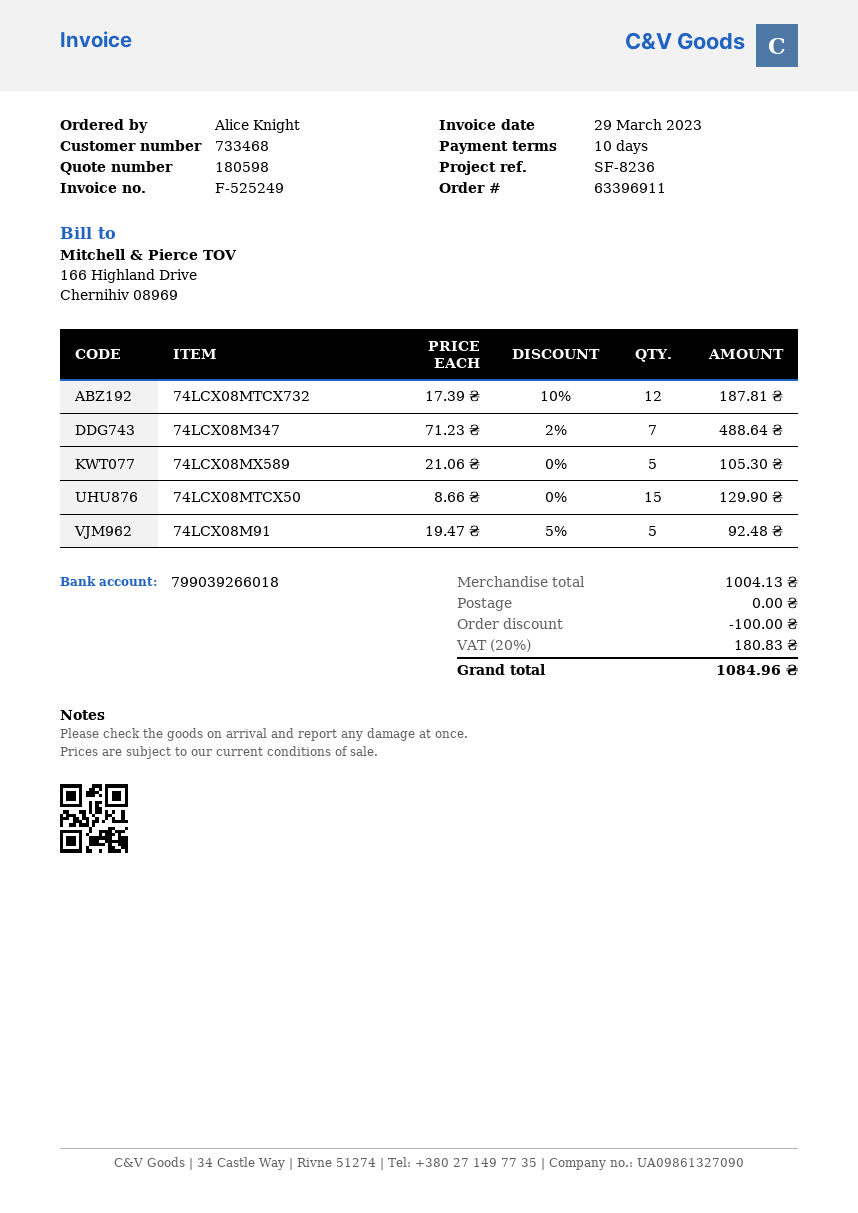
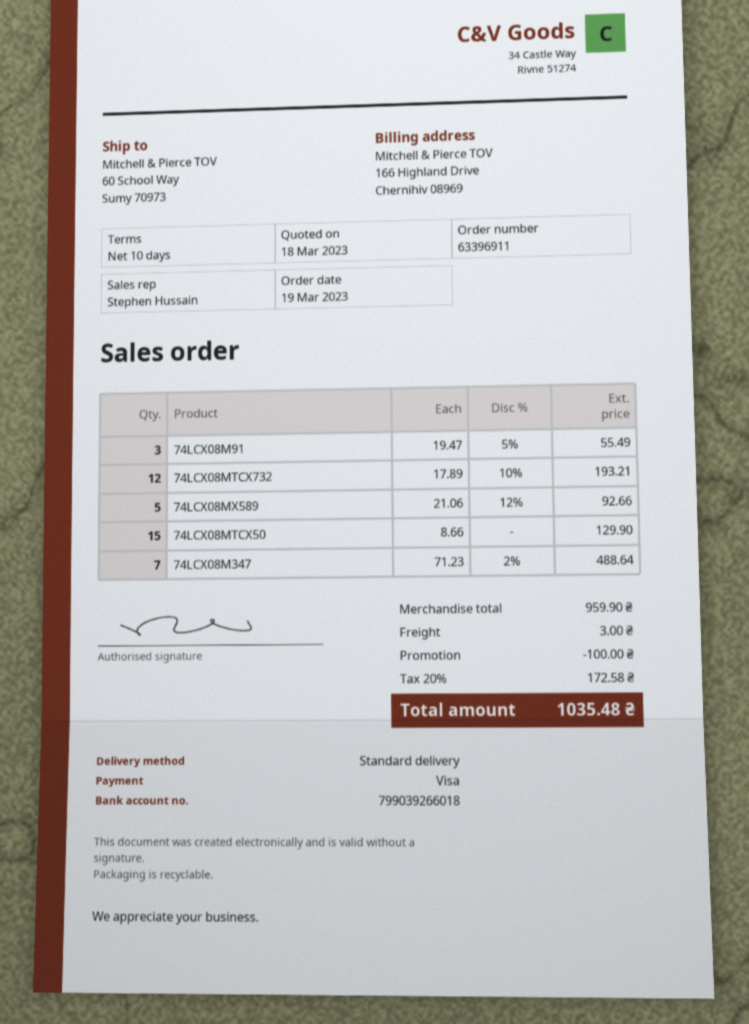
74LCX08MTCX732: 12 x 17.39 - 10% = 187.81 -> 12 x 17.89 - 10% = 193.21
74LCX08MX589: 5 x 21.06 = 105.30 -> 5 x 21.06 - 12% = 92.66
74LCX08M91: 5 x 19.47 - 5% = 92.48 -> 3 x 19.47 - 5% = 55.49
subtotal: 1004.13 -> 959.90
shipping: 0.00 -> 3.00
tax: 20% = 180.83 -> 20% = 172.58
total: 1084.96 -> 1035.48

